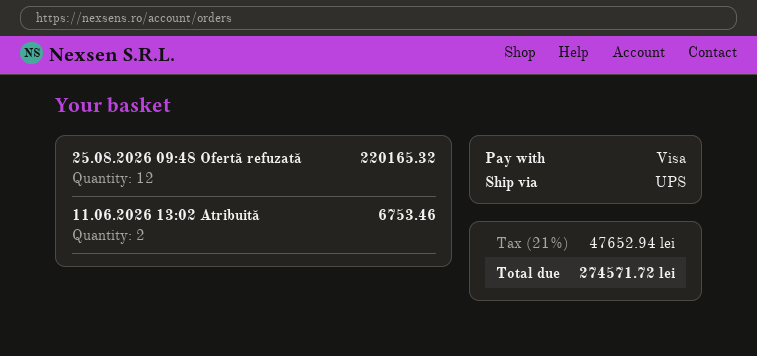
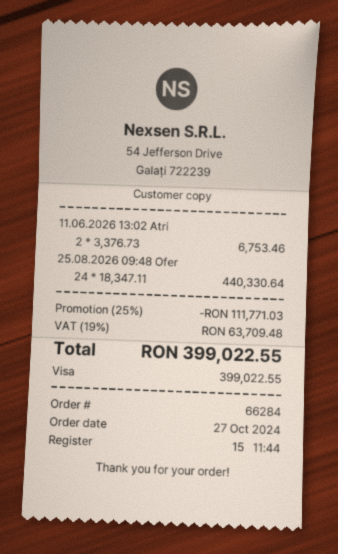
25.08.2026 09:48 Ofertă refuzată: 12 for 220165.32 -> 24 for 440330.64
discount: none -> 25% = 111771.03
tax: 21% = 47652.94 -> 19% = 63709.48
total: 274571.72 -> 399022.55

